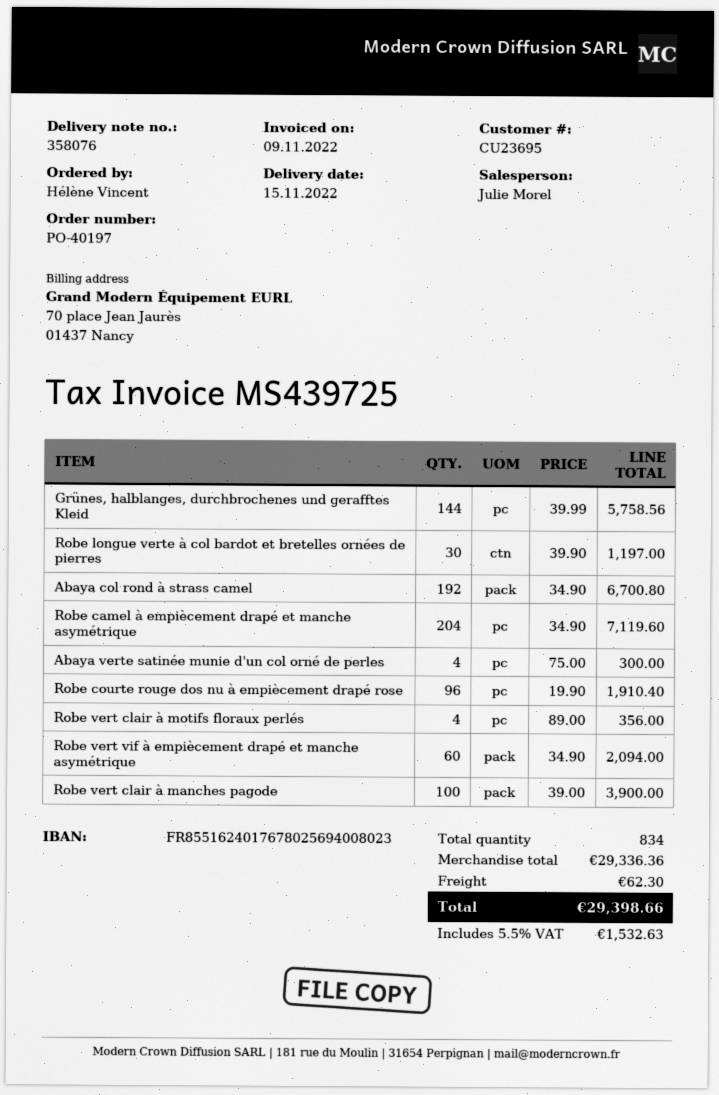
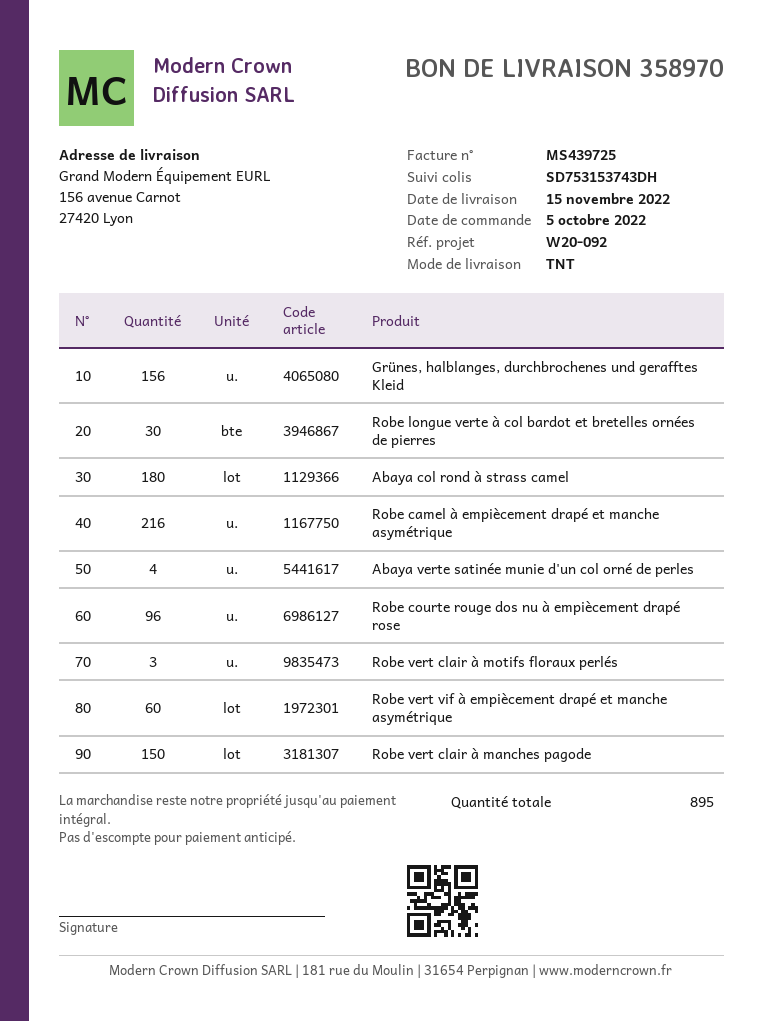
delivery note number: 358076 -> 358970
Grünes, halblanges, durchbrochenes und gerafftes Kleid: 144 -> 156
Abaya col rond à strass camel: 192 -> 180
Robe camel à empiècement drapé et manche asymétrique: 204 -> 216
Robe vert clair à motifs floraux perlés: 4 -> 3
Robe vert clair à manches pagode: 100 -> 150
total quantity: 834 -> 895

